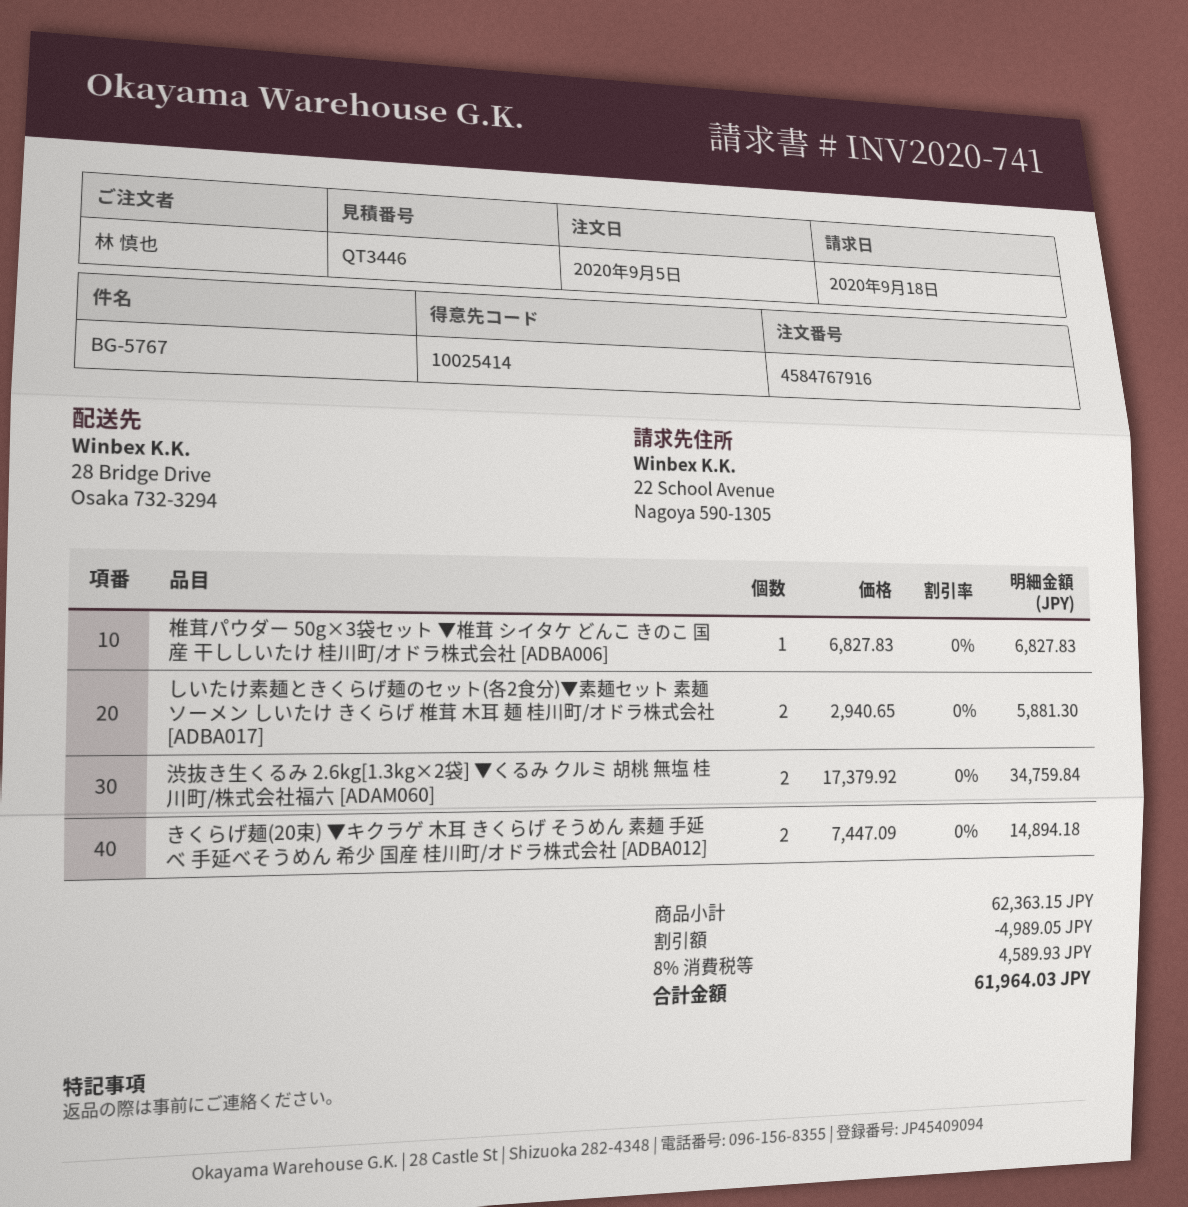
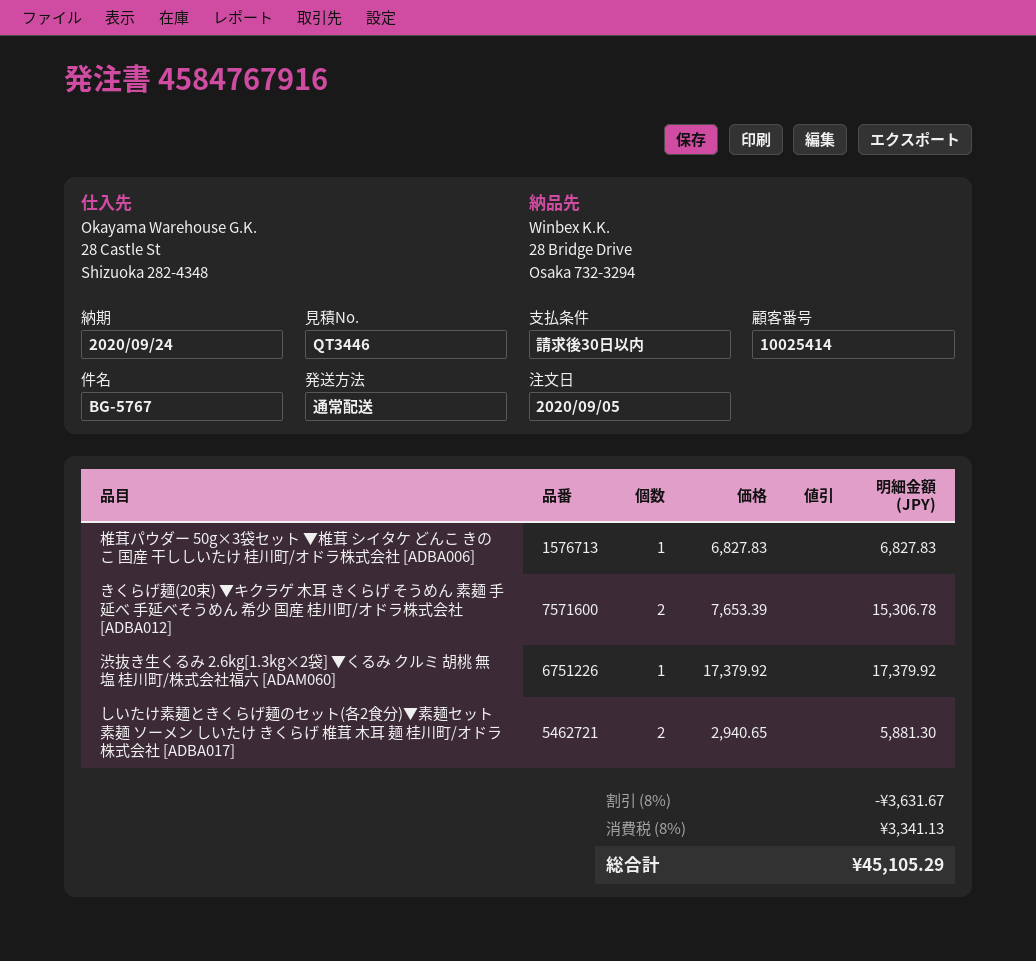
渋抜き生くるみ 2.6kg[1.3kg×2袋] ▼くるみ クルミ 胡桃 無塩 桂川町/株式会社福六 [ADAM060]: 2 x 17379.92 = 34759.84 -> 1 x 17379.92 = 17379.92
きくらげ麺(20束) ▼キクラゲ 木耳 きくらげ そうめん 素麺 手延べ 手延べそうめん 希少 国産 桂川町/オドラ株式会社 [ADBA012]: 2 x 7447.09 = 14894.18 -> 2 x 7653.39 = 15306.78
discount: 4989.05 -> 3631.67
tax: 8% = 4589.93 -> 8% = 3341.13
total: 61964.03 -> 45105.29

